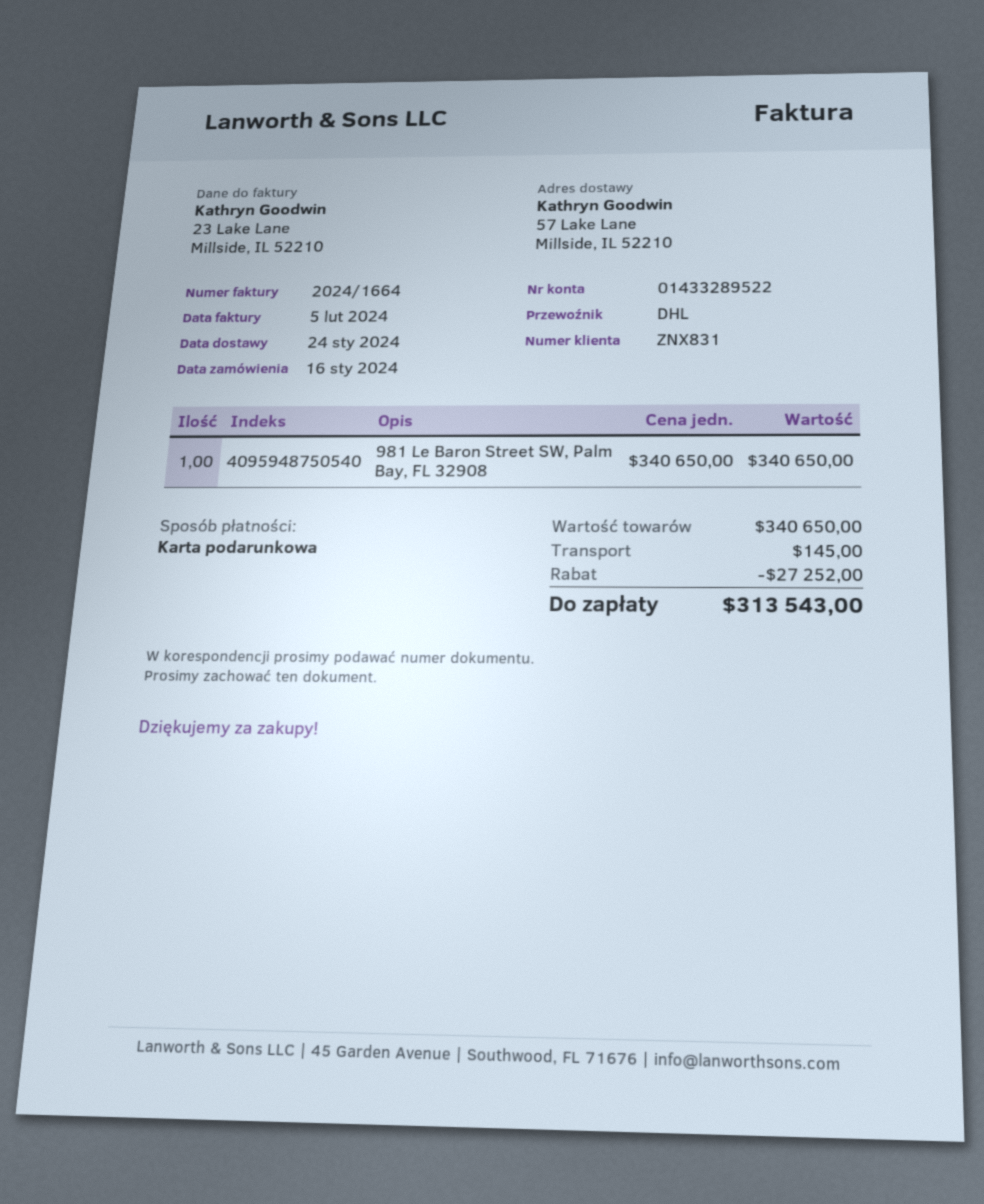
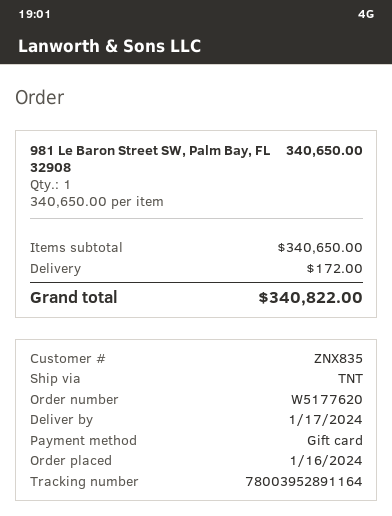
delivery date: 2024-01-24 -> 2024-01-17
customer number: ZNX831 -> ZNX835
shipping method: DHL -> TNT
discount: 27252.00 -> none
shipping: 145.00 -> 172.00
total: 313543.00 -> 340822.00

